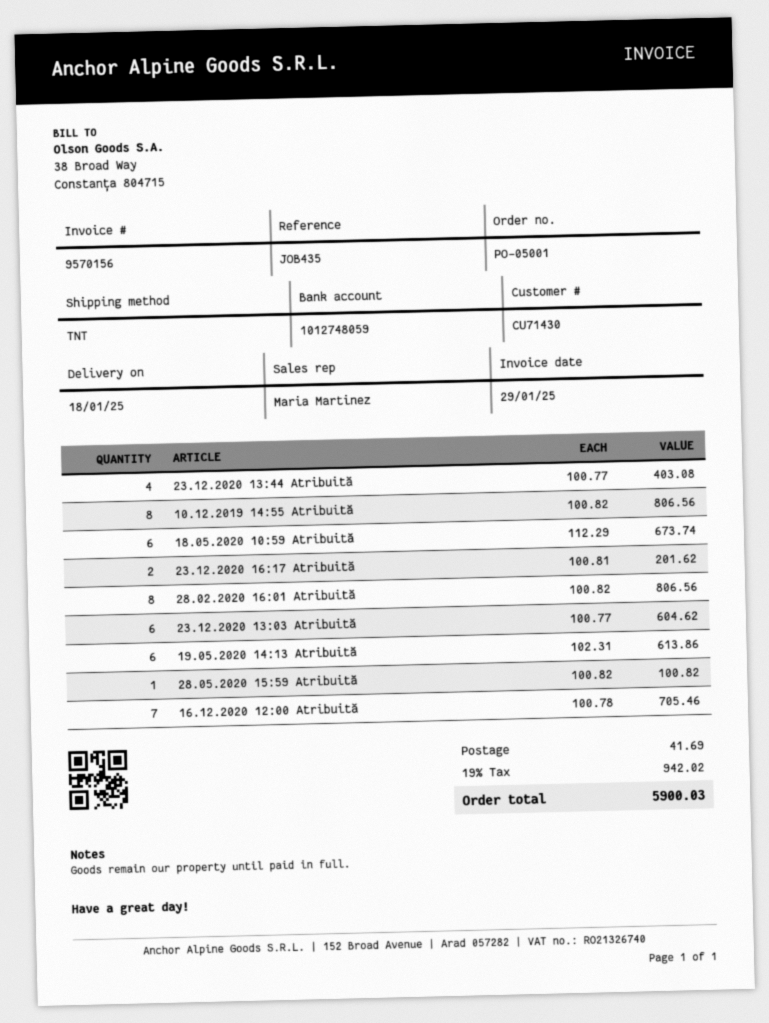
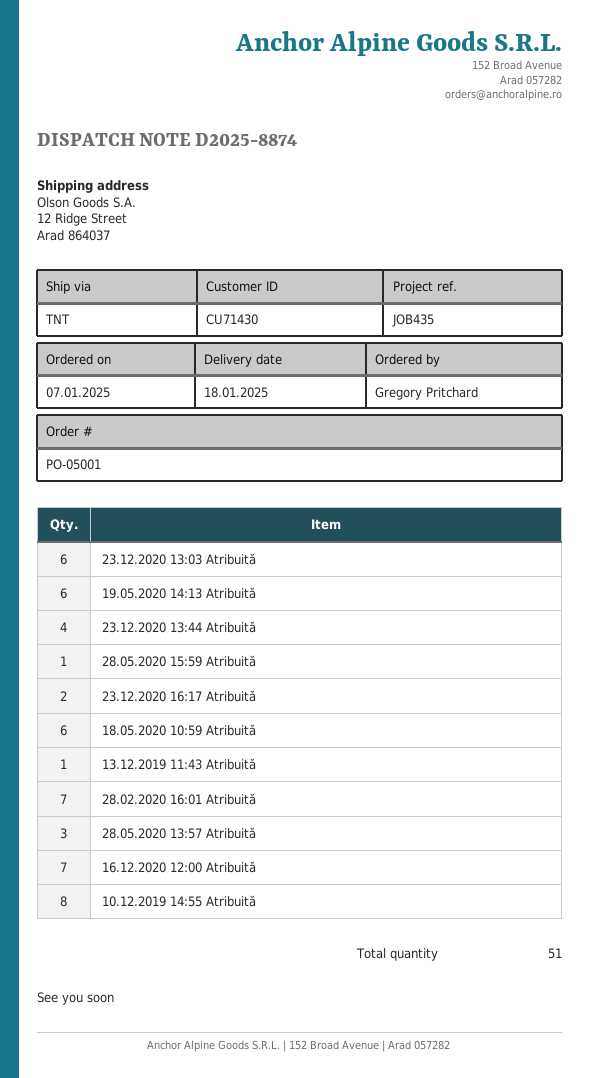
28.02.2020 16:01 Atribuită: 8 -> 7
13.12.2019 11:43 Atribuită: none -> 1
28.05.2020 13:57 Atribuită: none -> 3

